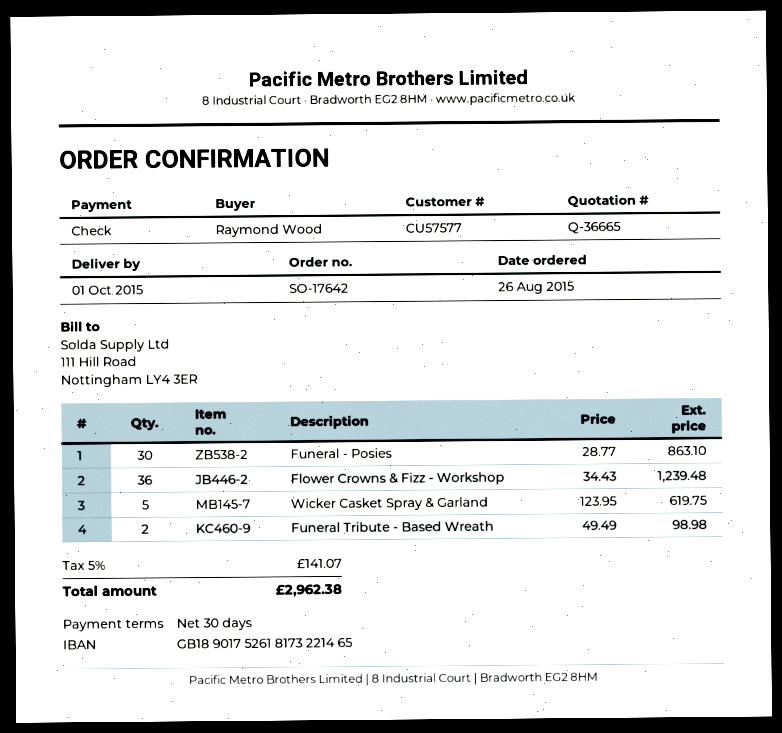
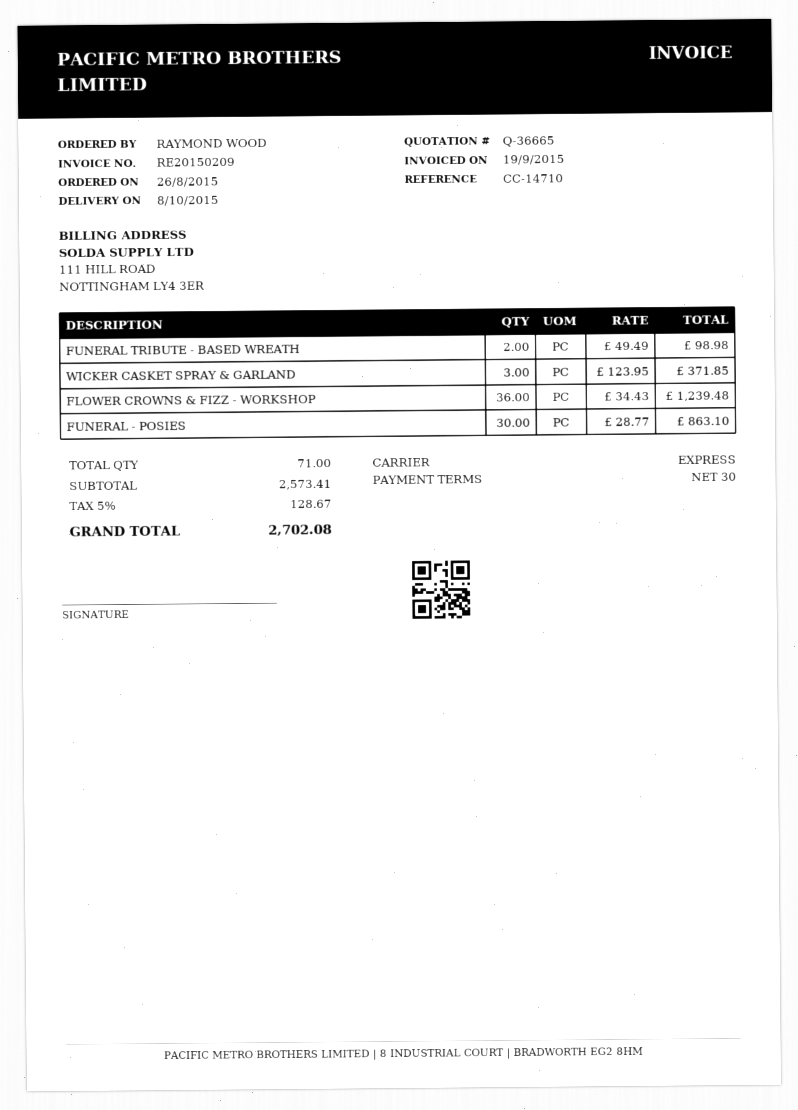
delivery date: 2015-10-01 -> 2015-10-08
Wicker Casket Spray & Garland: 5 x 123.95 = 619.75 -> 3 x 123.95 = 371.85
tax: 5% = 141.07 -> 5% = 128.67
total: 2962.38 -> 2702.08

